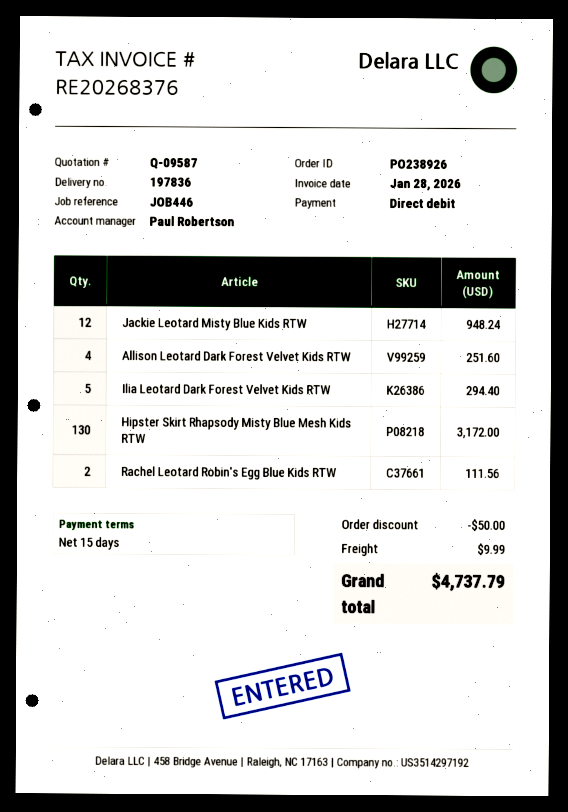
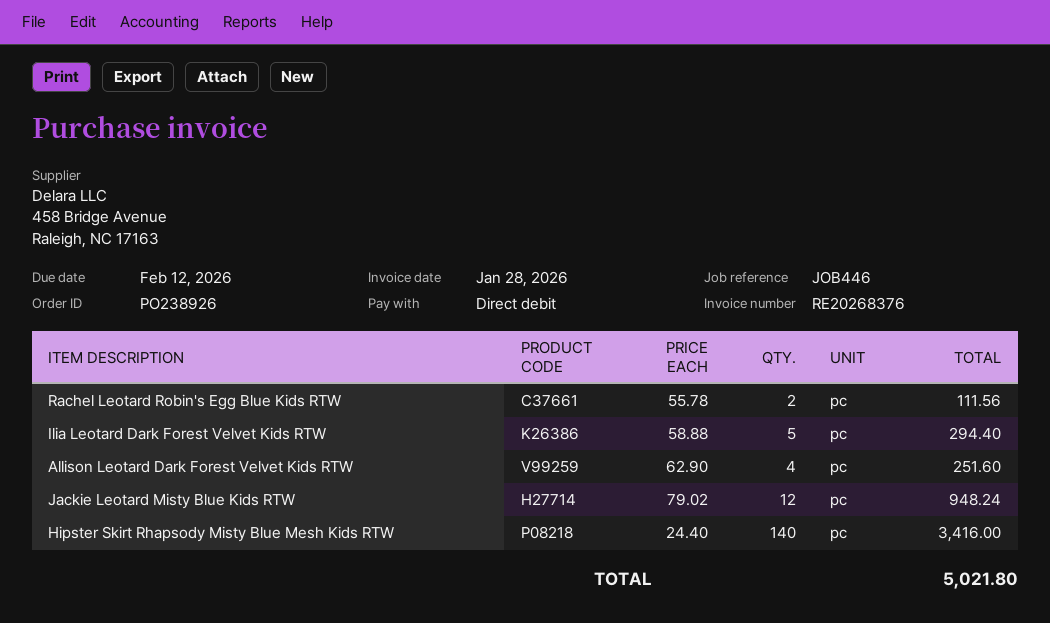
Hipster Skirt Rhapsody Misty Blue Mesh Kids RTW: 130 for 3172.00 -> 140 for 3416.00
discount: 50.00 -> none
shipping: 9.99 -> none
total: 4737.79 -> 5021.80

